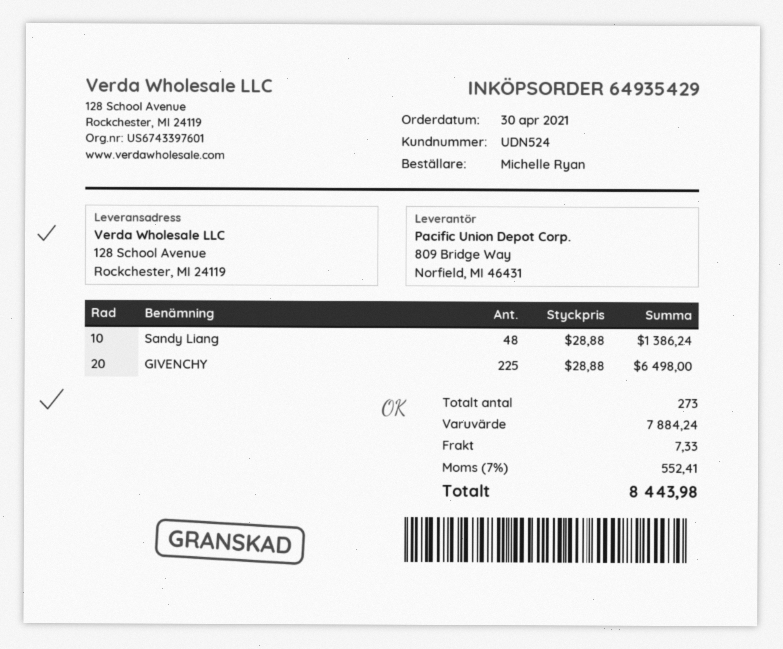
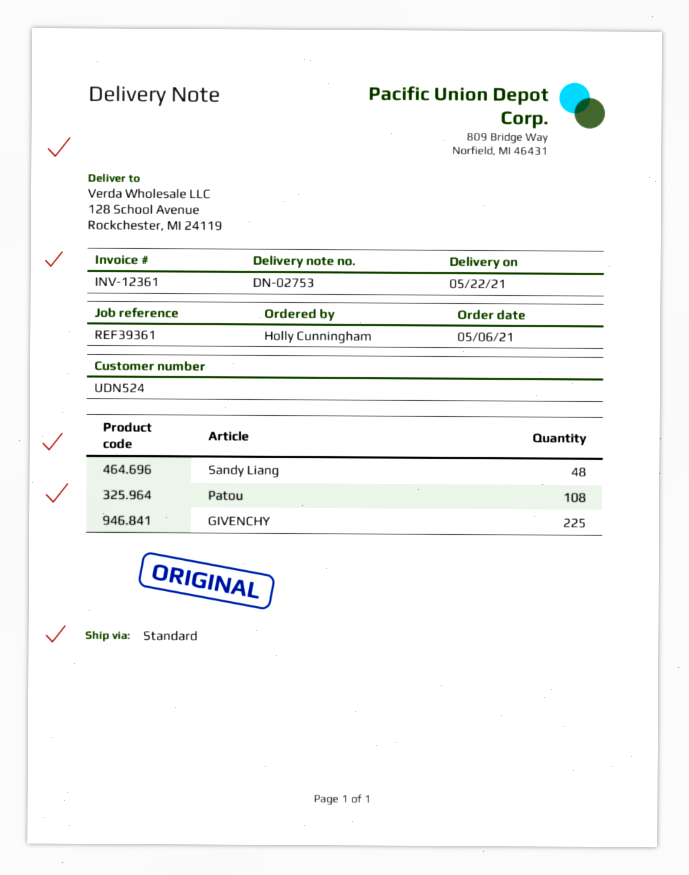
order date: 2021-04-30 -> 2021-05-06
ordered by: Michelle Ryan -> Holly Cunningham
Patou: none -> 108

